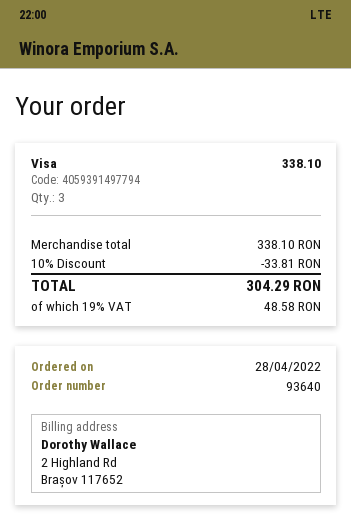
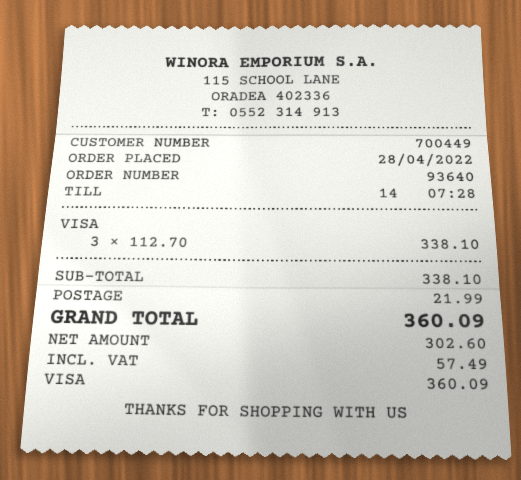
discount: 10% = 33.81 -> none
shipping: none -> 21.99
tax: 48.58 -> 57.49
total: 304.29 -> 360.09

